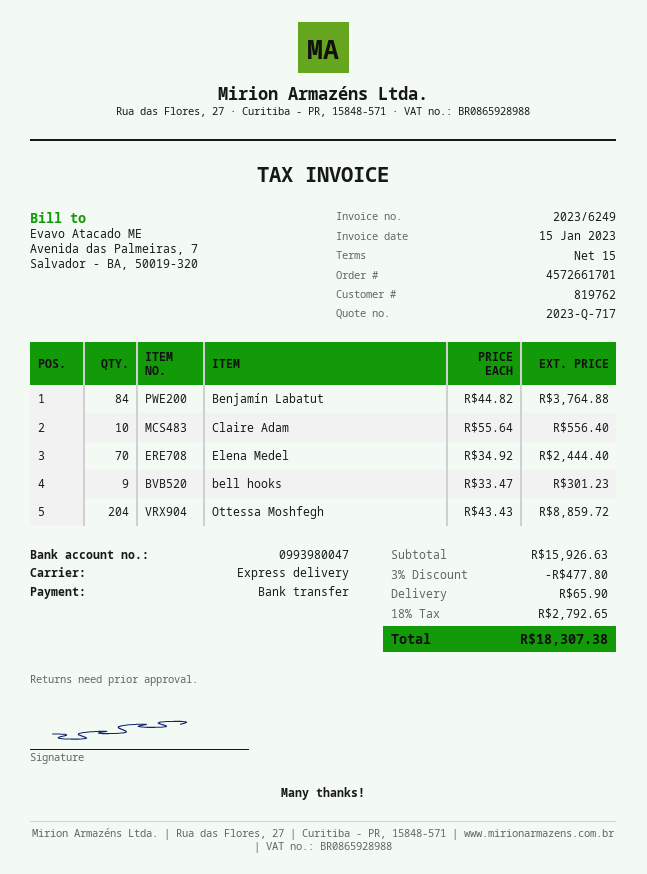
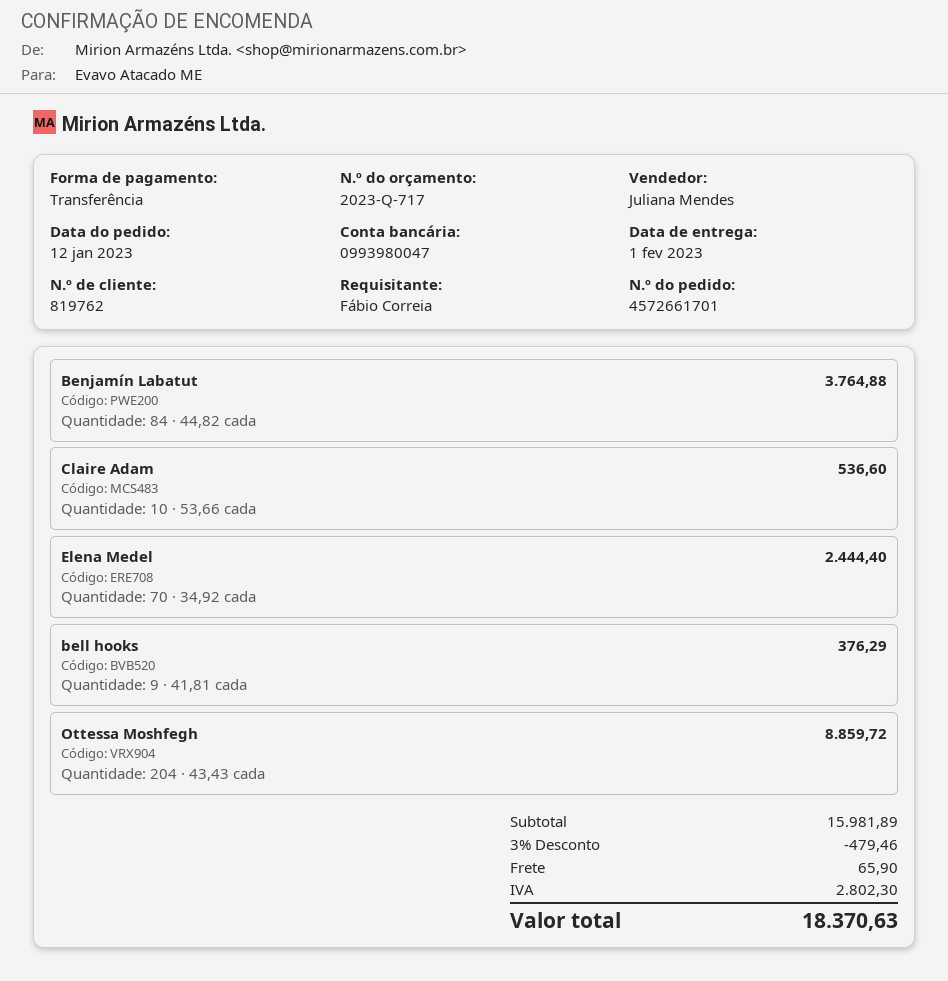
Claire Adam: 10 x 55.64 = 556.40 -> 10 x 53.66 = 536.60
bell hooks: 9 x 33.47 = 301.23 -> 9 x 41.81 = 376.29
subtotal: 15926.63 -> 15981.89
discount: 3% = 477.80 -> 3% = 479.46
tax: 2792.65 -> 2802.30
total: 18307.38 -> 18370.63

